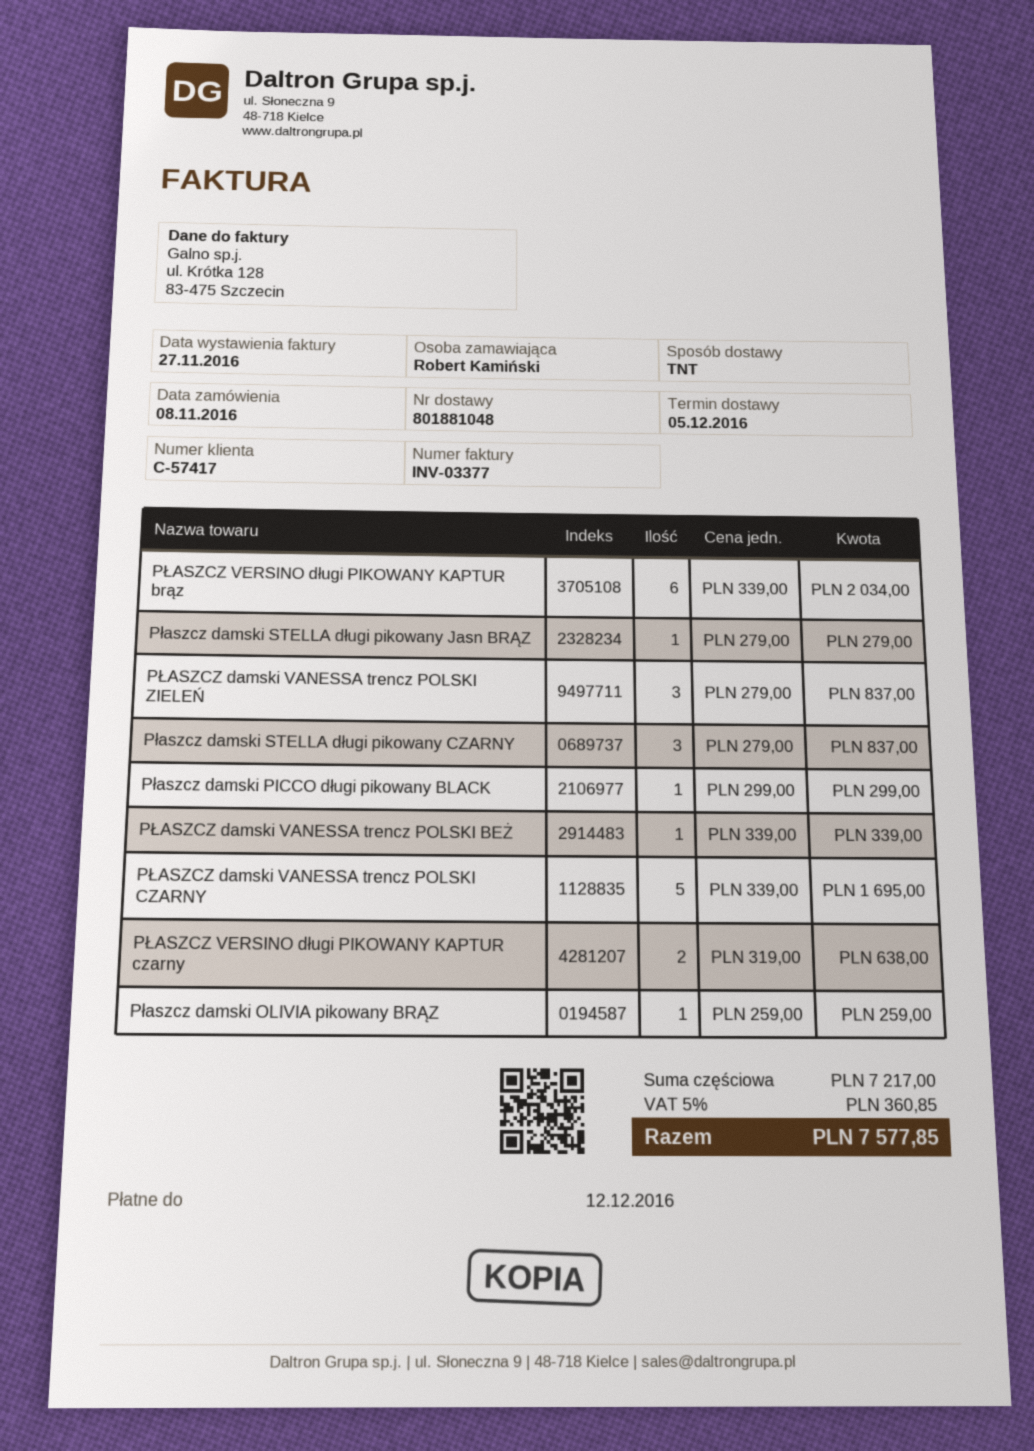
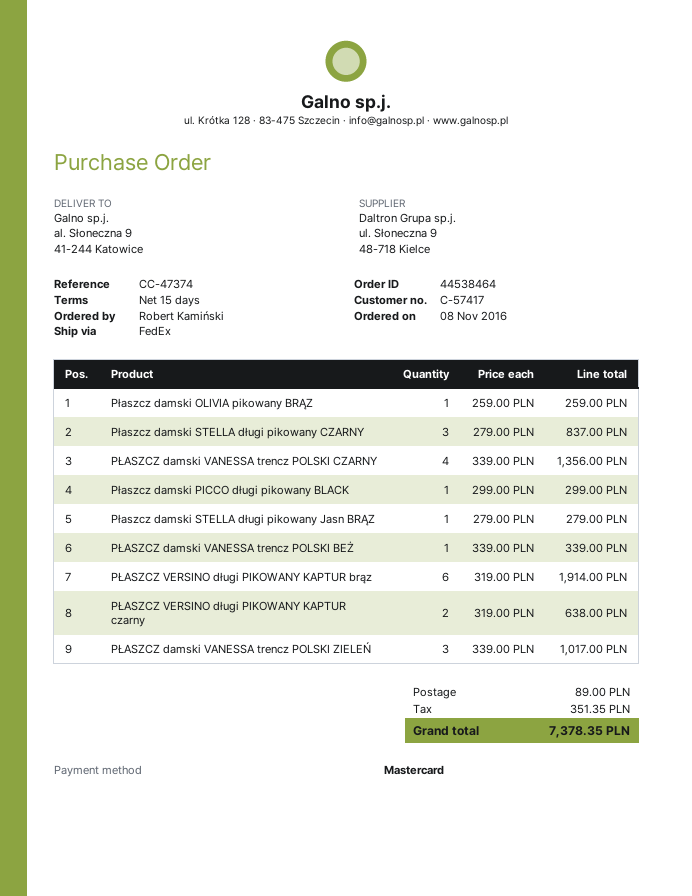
shipping method: TNT -> FedEx
PŁASZCZ VERSINO długi PIKOWANY KAPTUR brąz: 6 x 339.00 = 2034.00 -> 6 x 319.00 = 1914.00
PŁASZCZ damski VANESSA trencz POLSKI ZIELEŃ: 3 x 279.00 = 837.00 -> 3 x 339.00 = 1017.00
PŁASZCZ damski VANESSA trencz POLSKI CZARNY: 5 x 339.00 = 1695.00 -> 4 x 339.00 = 1356.00
shipping: none -> 89.00
tax: 360.85 -> 351.35
total: 7577.85 -> 7378.35

